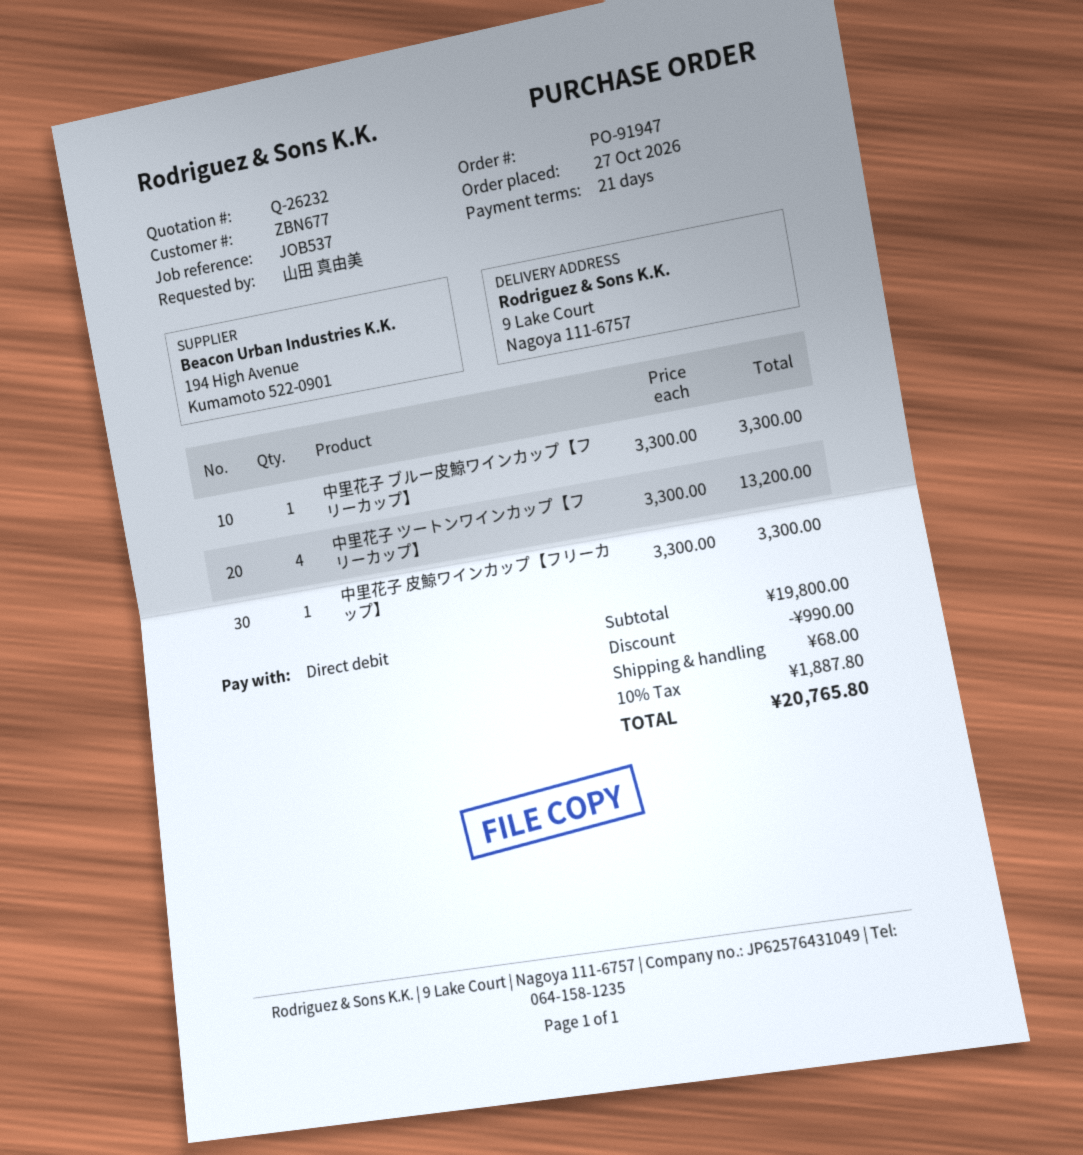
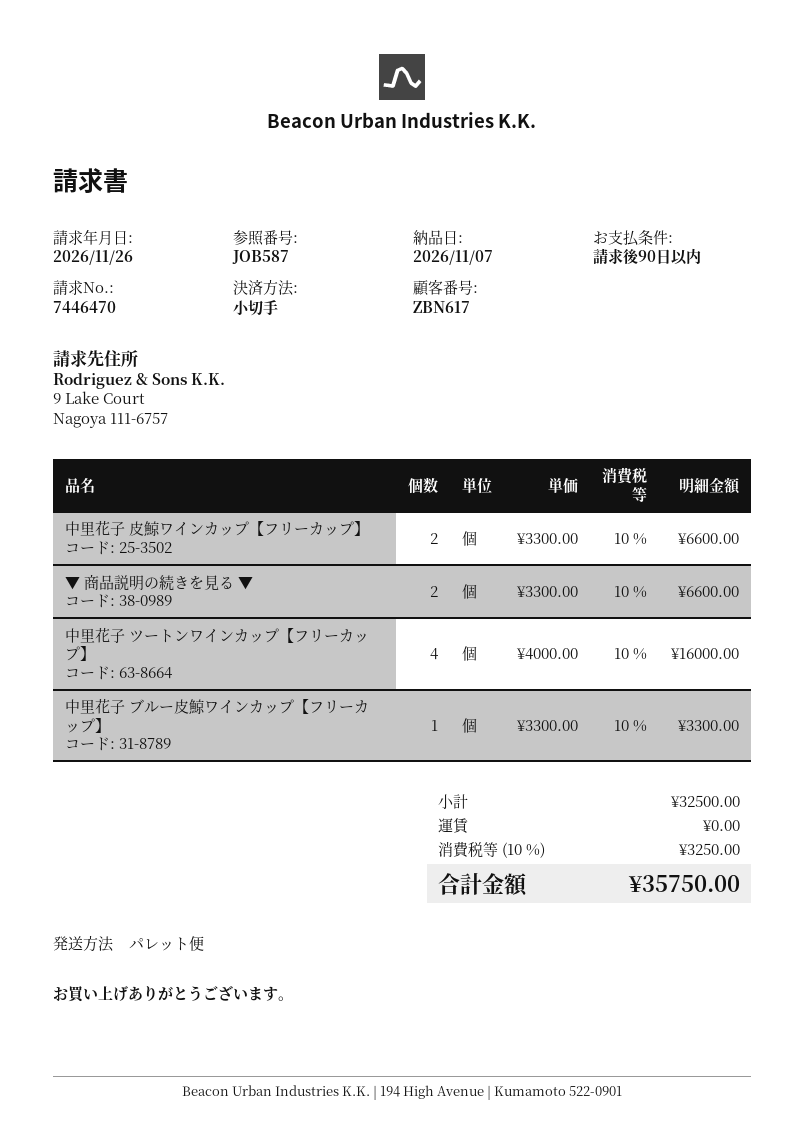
payment terms: 21 days -> 90 days
customer number: ZBN677 -> ZBN617
reference: JOB537 -> JOB587
payment method: direct debit -> cheque
中里花子 ツートンワインカップ【フリーカップ】: 4 x 3300.00 = 13200.00 -> 4 x 4000.00 = 16000.00
中里花子 皮鯨ワインカップ【フリーカップ】: 1 x 3300.00 = 3300.00 -> 2 x 3300.00 = 6600.00
▼ 商品説明の続きを見る ▼: none -> 2 x 3300.00 = 6600.00
subtotal: 19800.00 -> 32500.00
discount: 990.00 -> none
shipping: 68.00 -> 0.00
tax: 10% = 1887.80 -> 10% = 3250.00
total: 20765.80 -> 35750.00

